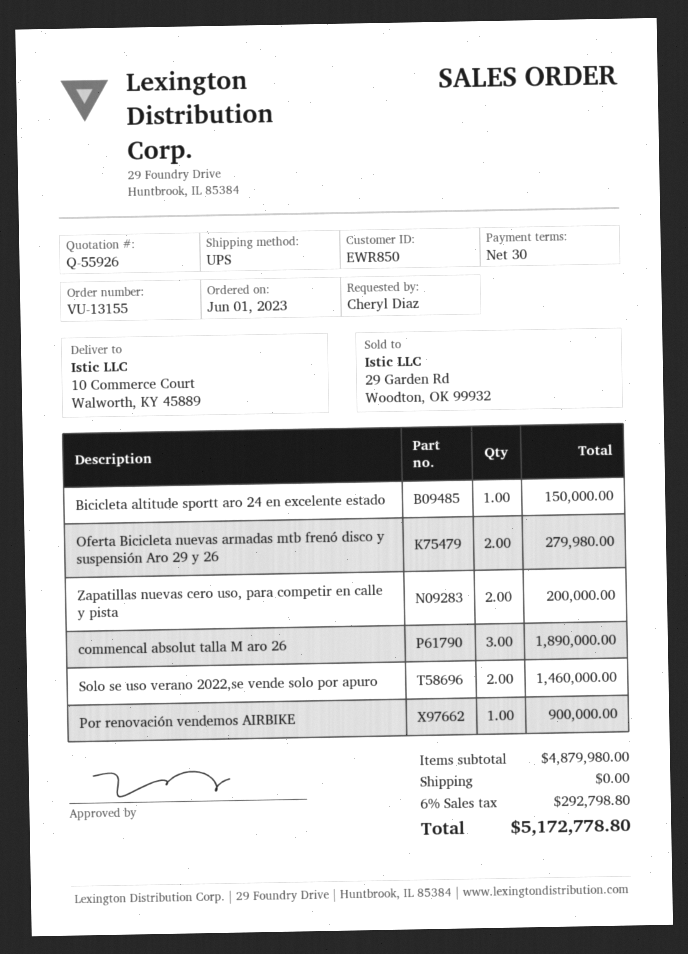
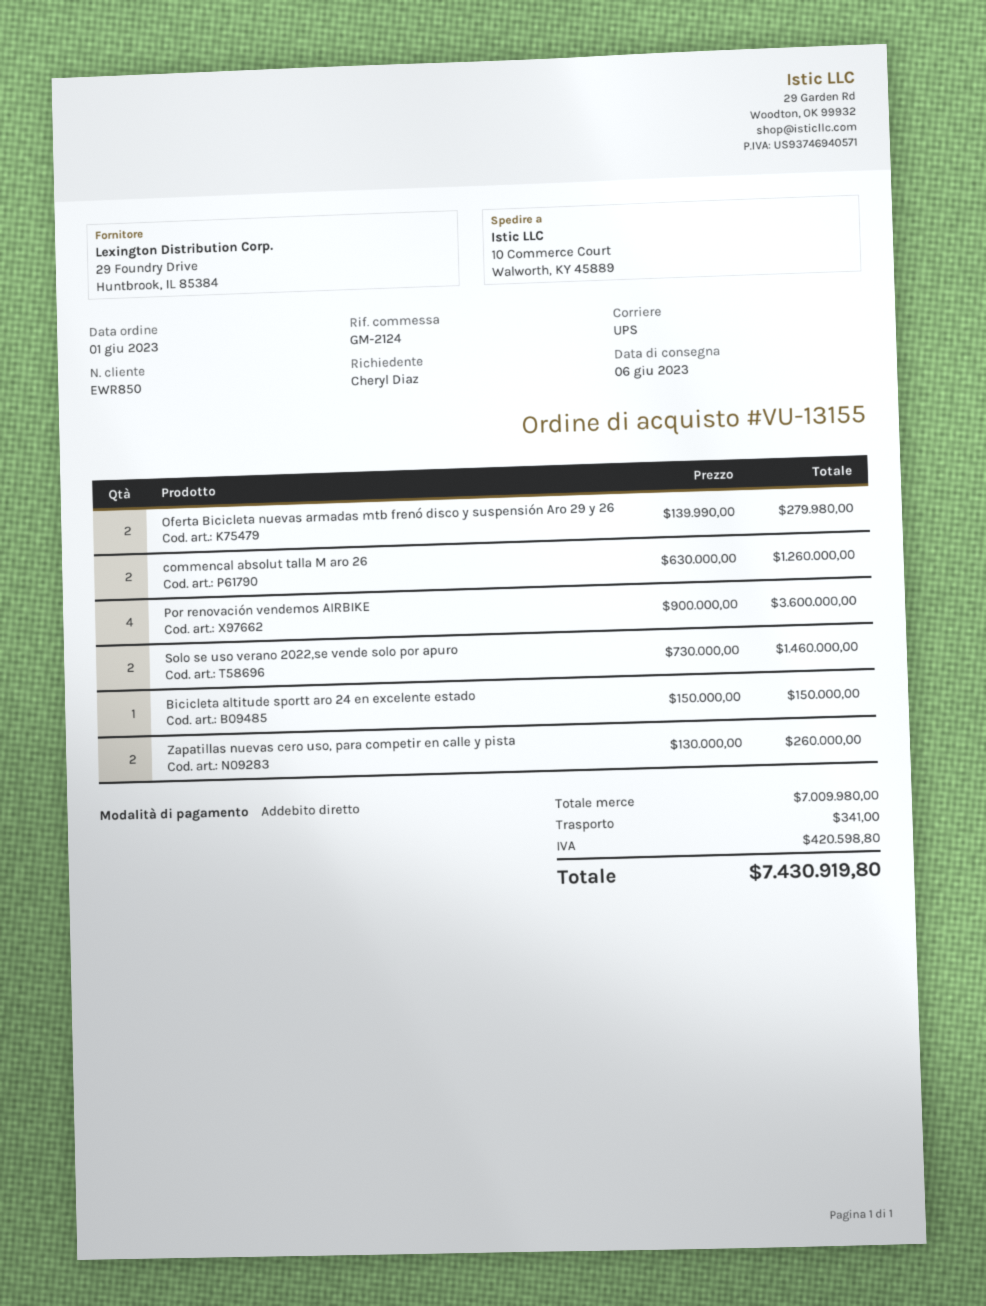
Zapatillas nuevas cero uso, para competir en calle y pista: 2 for 200000.00 -> 2 for 260000.00
commencal absolut talla M aro 26: 3 for 1890000.00 -> 2 for 1260000.00
Por renovación vendemos AIRBIKE: 1 for 900000.00 -> 4 for 3600000.00
subtotal: 4879980.00 -> 7009980.00
shipping: 0.00 -> 341.00
tax: 292798.80 -> 420598.80
total: 5172778.80 -> 7430919.80

